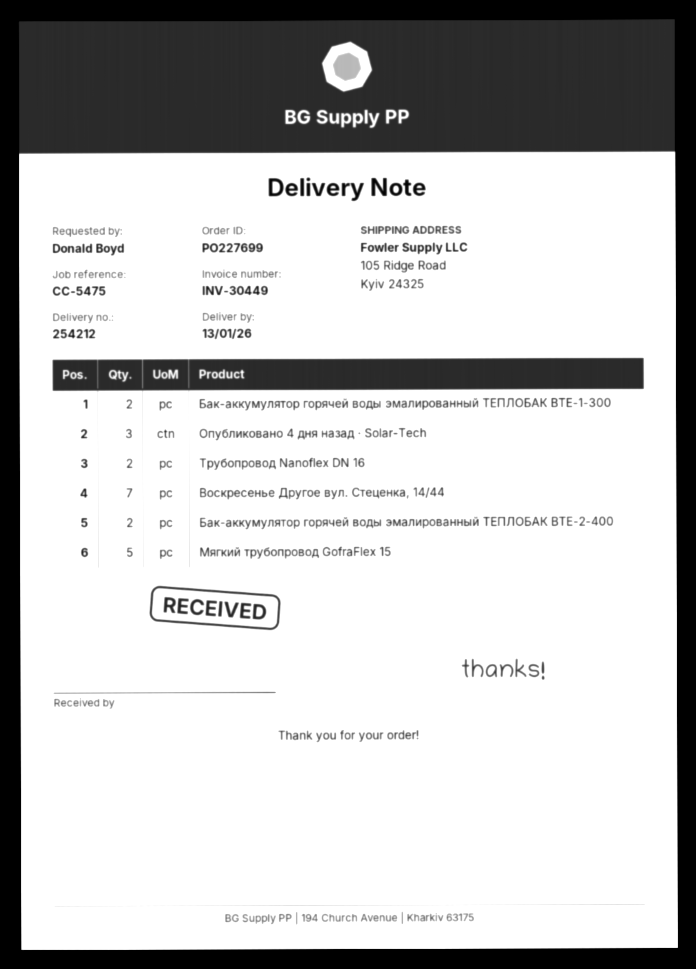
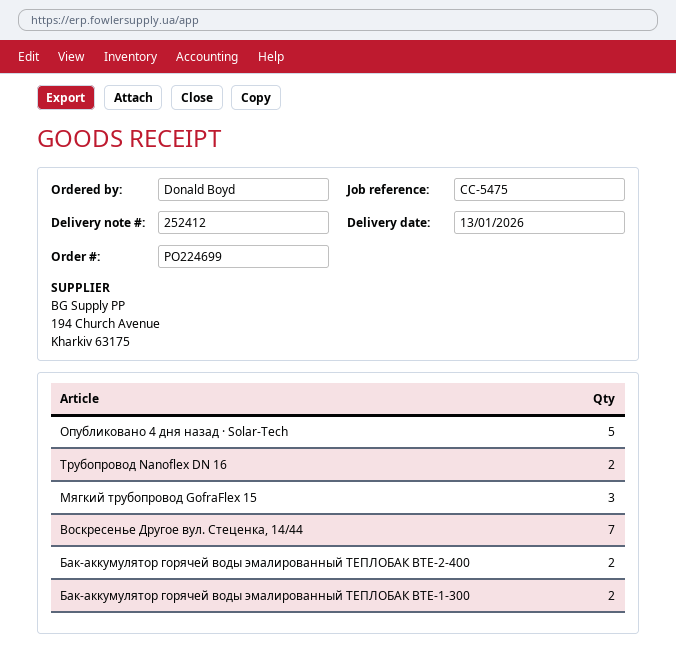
order number: PO227699 -> PO224699
delivery note number: 254212 -> 252412
Опубликовано 4 дня назад · Solar-Tech: 3 -> 5
Мягкий трубопровод GofraFlex 15: 5 -> 3

